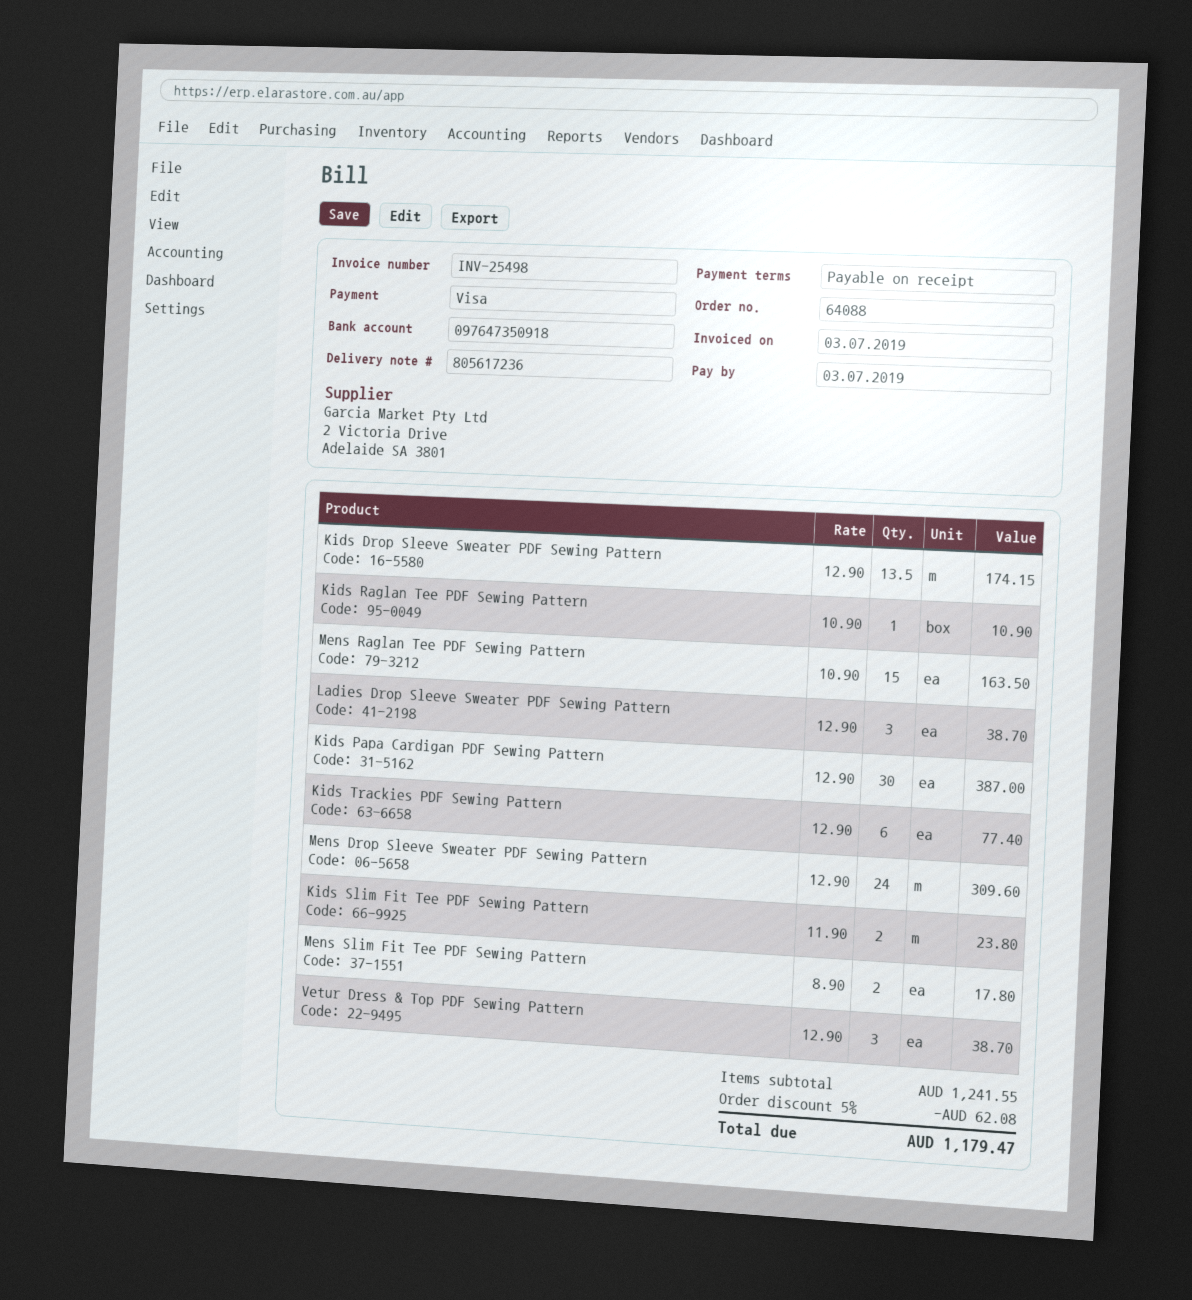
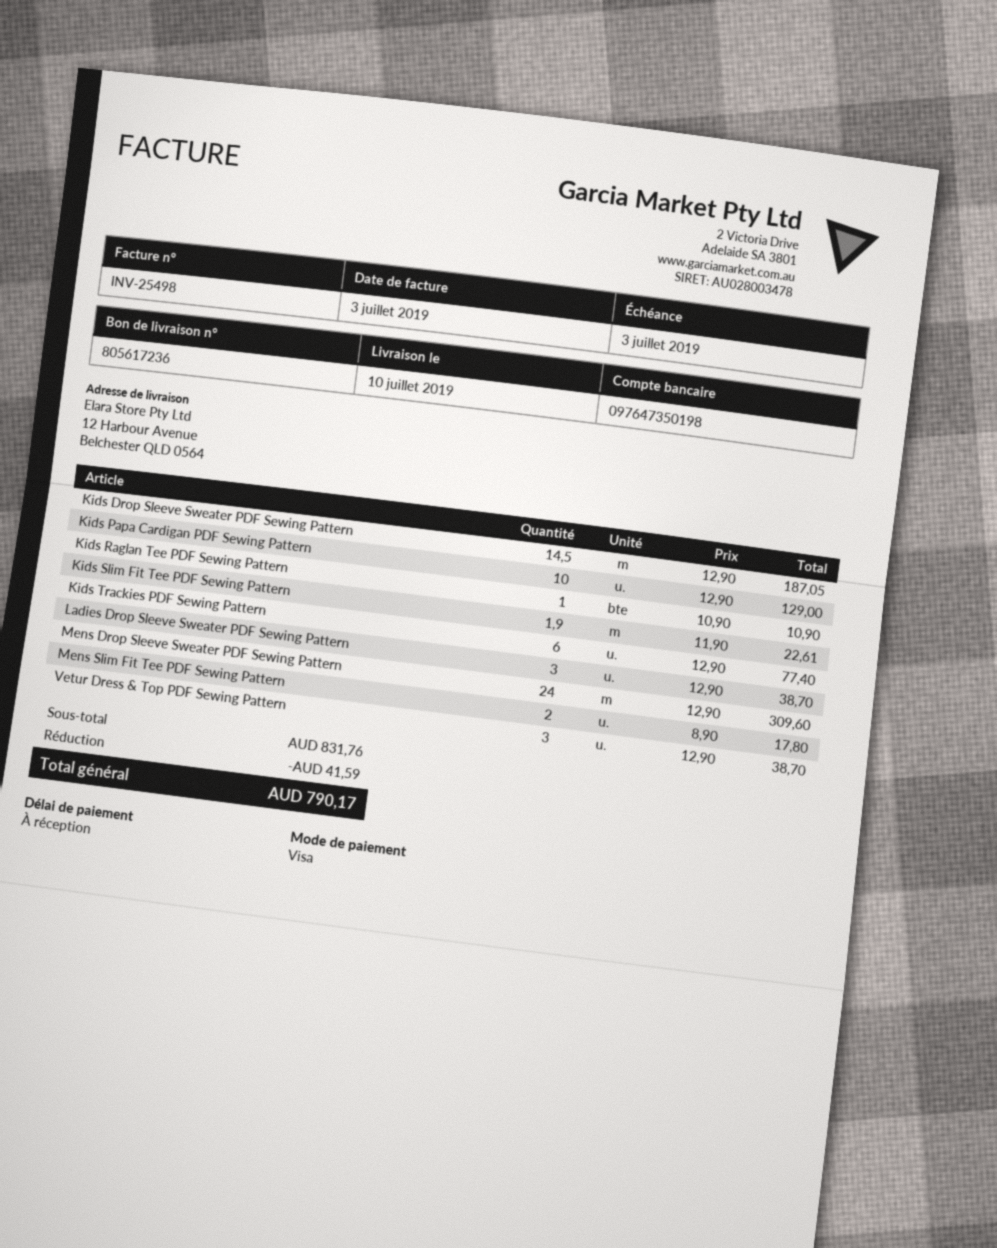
bank account: 097647350918 -> 097647350198
Kids Drop Sleeve Sweater PDF Sewing Pattern: 13.5 x 12.90 = 174.15 -> 14.5 x 12.90 = 187.05
Mens Raglan Tee PDF Sewing Pattern: 15 x 10.90 = 163.50 -> none
Kids Papa Cardigan PDF Sewing Pattern: 30 x 12.90 = 387.00 -> 10 x 12.90 = 129.00
Kids Slim Fit Tee PDF Sewing Pattern: 2 x 11.90 = 23.80 -> 1.9 x 11.90 = 22.61
subtotal: 1241.55 -> 831.76
discount: 62.08 -> 41.59
total: 1179.47 -> 790.17

